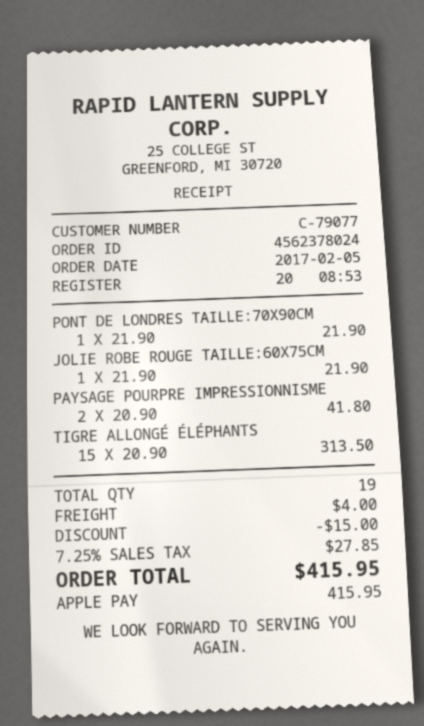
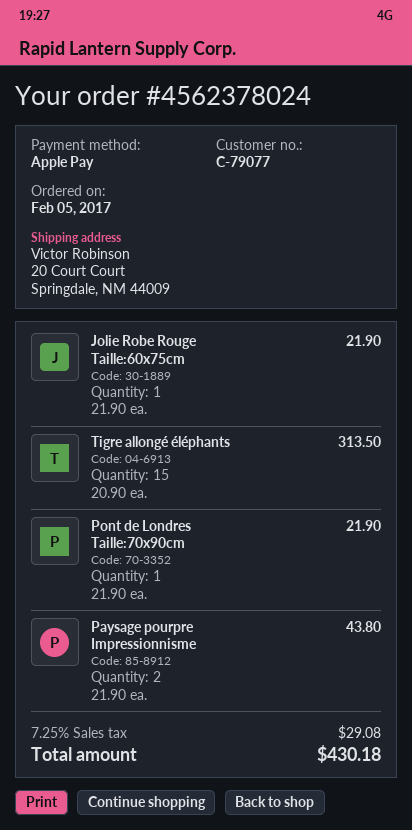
PAYSAGE POURPRE IMPRESSIONNISME: 2 x 20.90 = 41.80 -> 2 x 21.90 = 43.80
discount: 15.00 -> none
shipping: 4.00 -> none
tax: 7.25% = 27.85 -> 7.25% = 29.08
total: 415.95 -> 430.18

